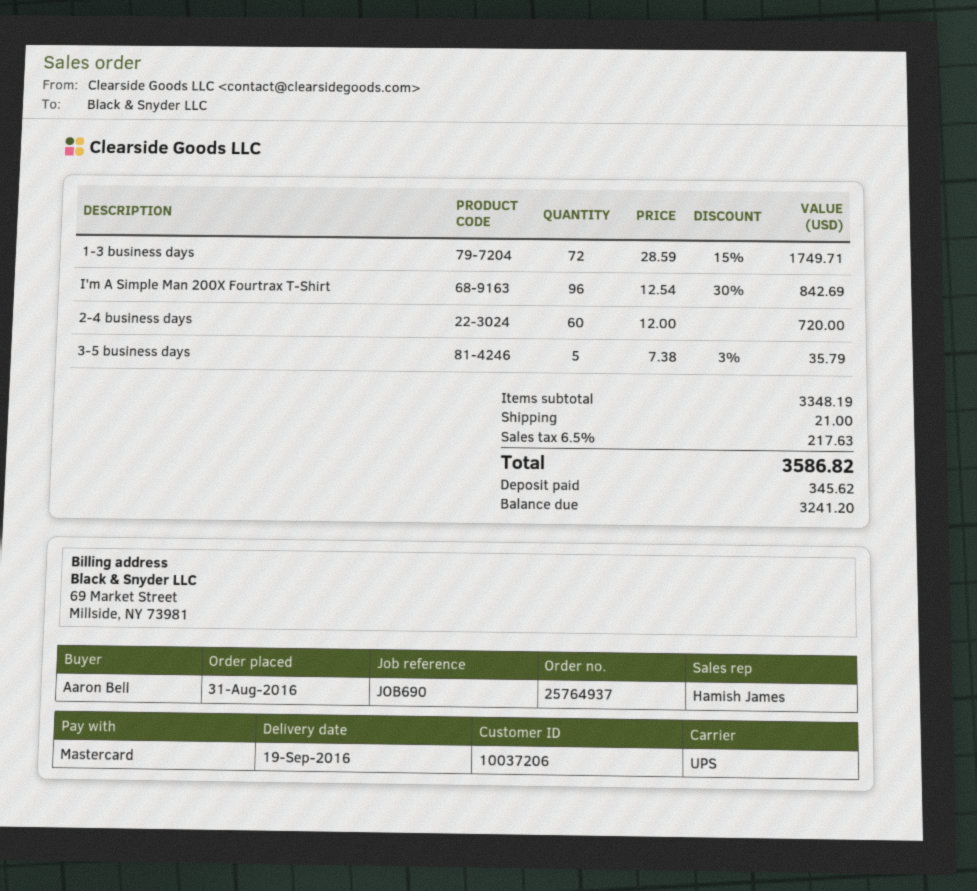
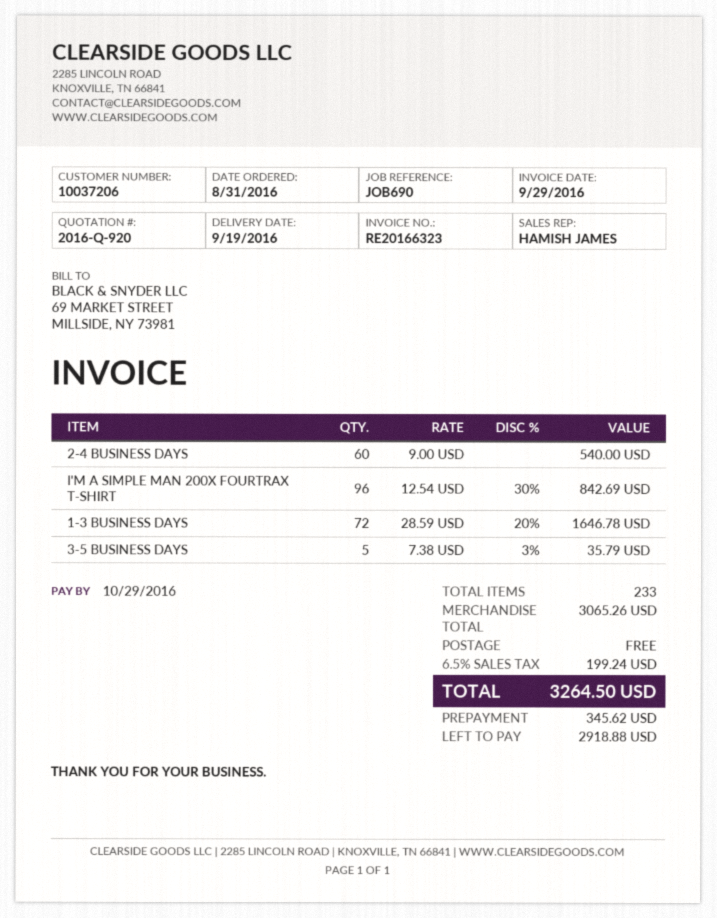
1-3 business days: 72 x 28.59 - 15% = 1749.71 -> 72 x 28.59 - 20% = 1646.78
2-4 business days: 60 x 12.00 = 720.00 -> 60 x 9.00 = 540.00
subtotal: 3348.19 -> 3065.26
shipping: 21.00 -> 0.00
tax: 6.5% = 217.63 -> 6.5% = 199.24
total: 3586.82 -> 3264.50
balance: 3241.20 -> 2918.88

